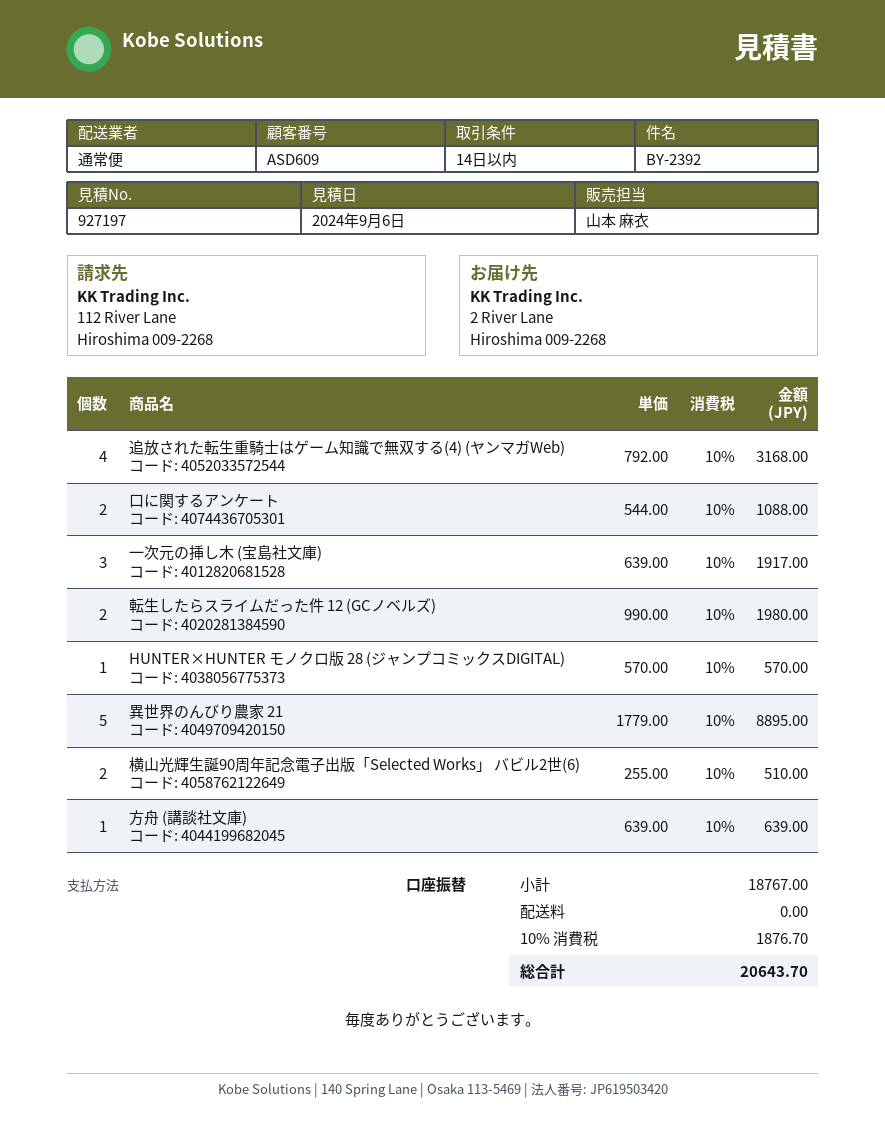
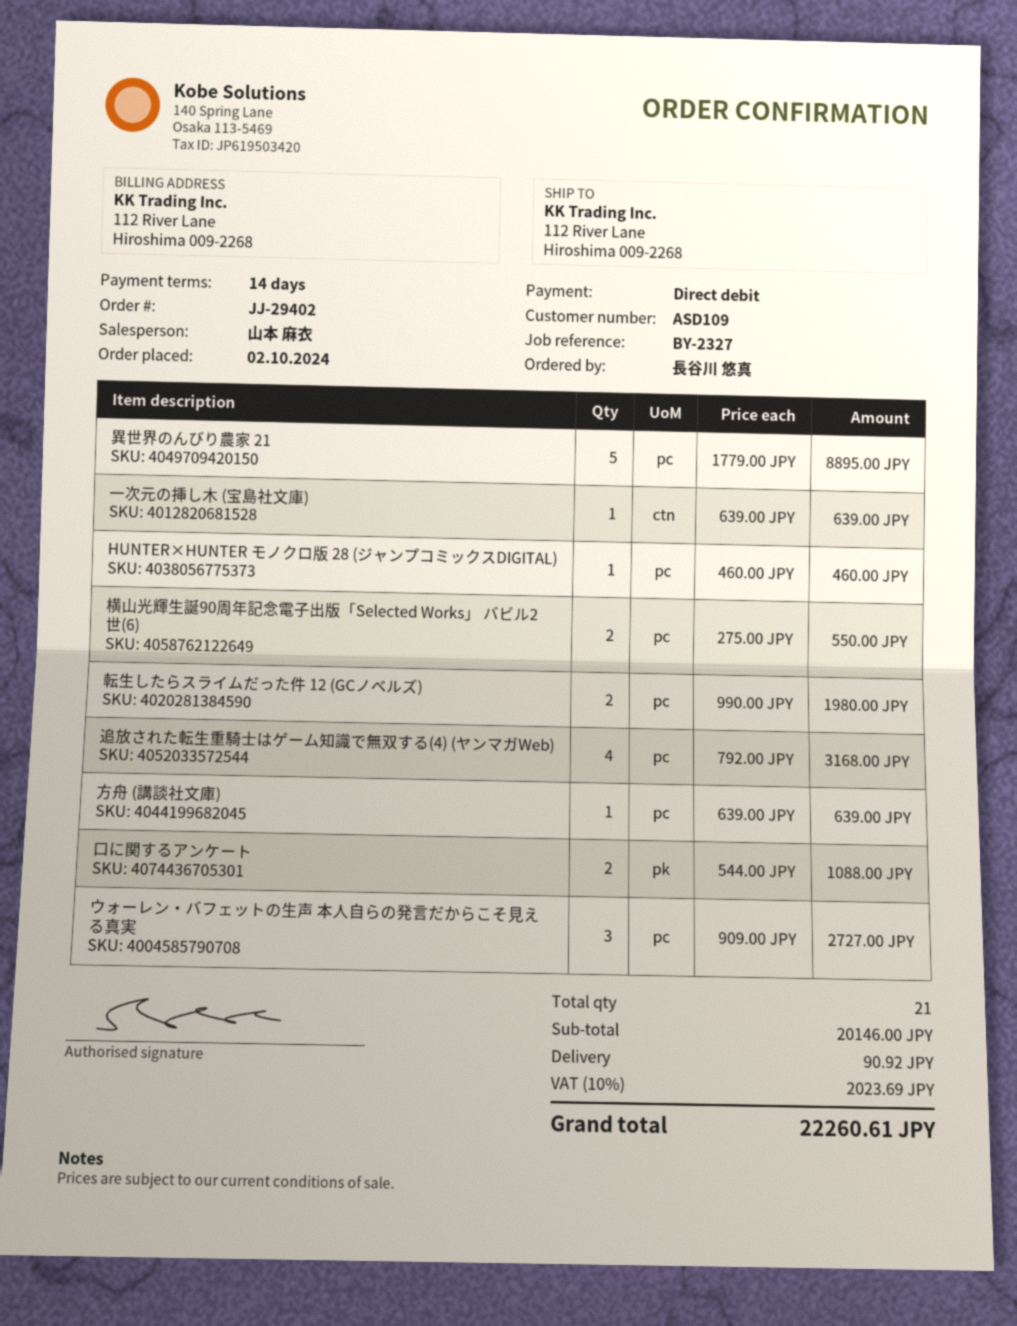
customer number: ASD609 -> ASD109
reference: BY-2392 -> BY-2327
ship to: 2 River Lane, Hiroshima 009-2268 -> 112 River Lane, Hiroshima 009-2268
一次元の挿し木 (宝島社文庫): 3 x 639.00 = 1917.00 -> 1 x 639.00 = 639.00
HUNTER×HUNTER モノクロ版 28 (ジャンプコミックスDIGITAL): 1 x 570.00 = 570.00 -> 1 x 460.00 = 460.00
横山光輝生誕90周年記念電子出版「Selected Works」 バビル2世(6): 2 x 255.00 = 510.00 -> 2 x 275.00 = 550.00
ウォーレン・バフェットの生声 本人自らの発言だからこそ見える真実: none -> 3 x 909.00 = 2727.00
subtotal: 18767.00 -> 20146.00
shipping: 0.00 -> 90.92
tax: 10% = 1876.70 -> 10% = 2023.69
total: 20643.70 -> 22260.61

